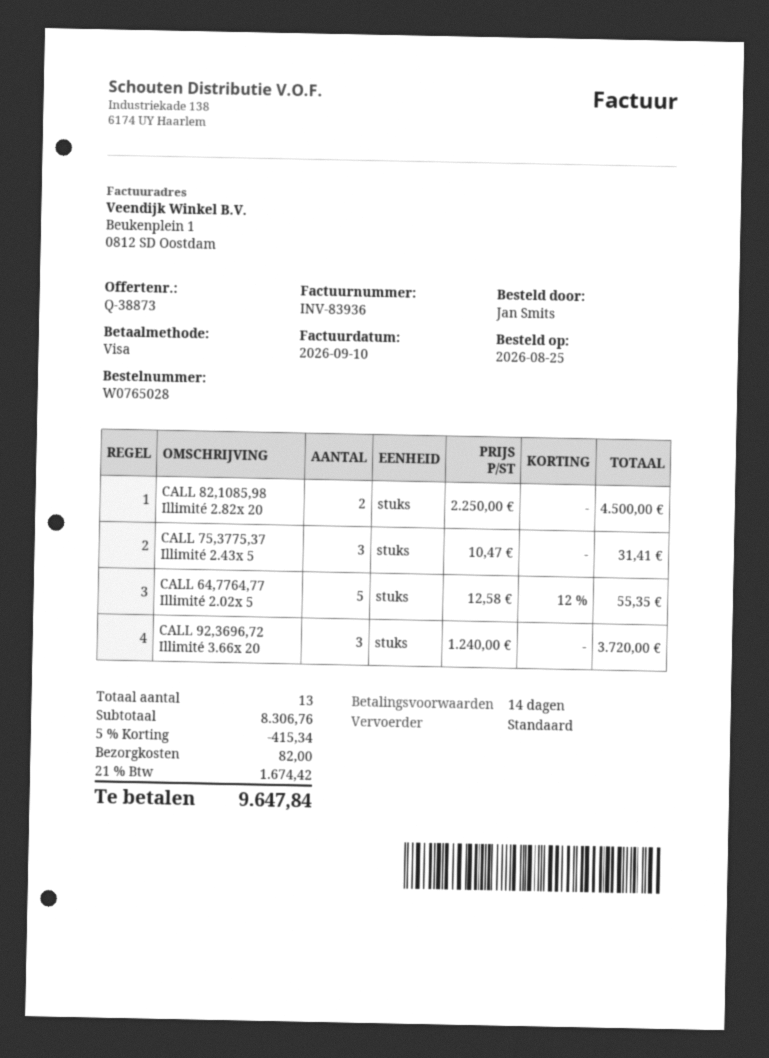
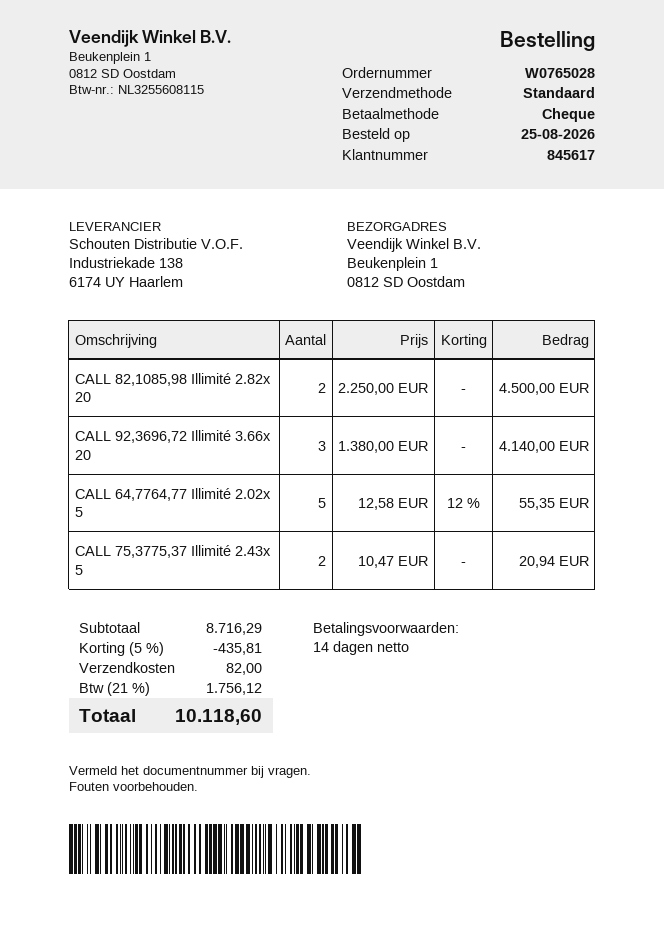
payment method: Visa -> cheque
CALL 75,3775,37 Illimité 2.43x 5: 3 x 10.47 = 31.41 -> 2 x 10.47 = 20.94
CALL 92,3696,72 Illimité 3.66x 20: 3 x 1240.00 = 3720.00 -> 3 x 1380.00 = 4140.00
subtotal: 8306.76 -> 8716.29
discount: 5% = 415.34 -> 5% = 435.81
tax: 21% = 1674.42 -> 21% = 1756.12
total: 9647.84 -> 10118.60

